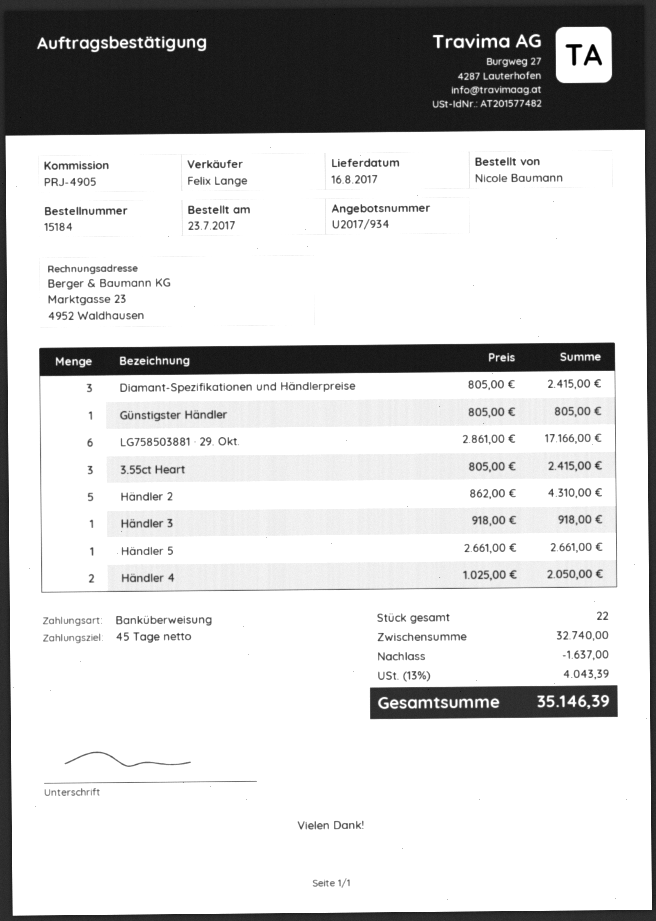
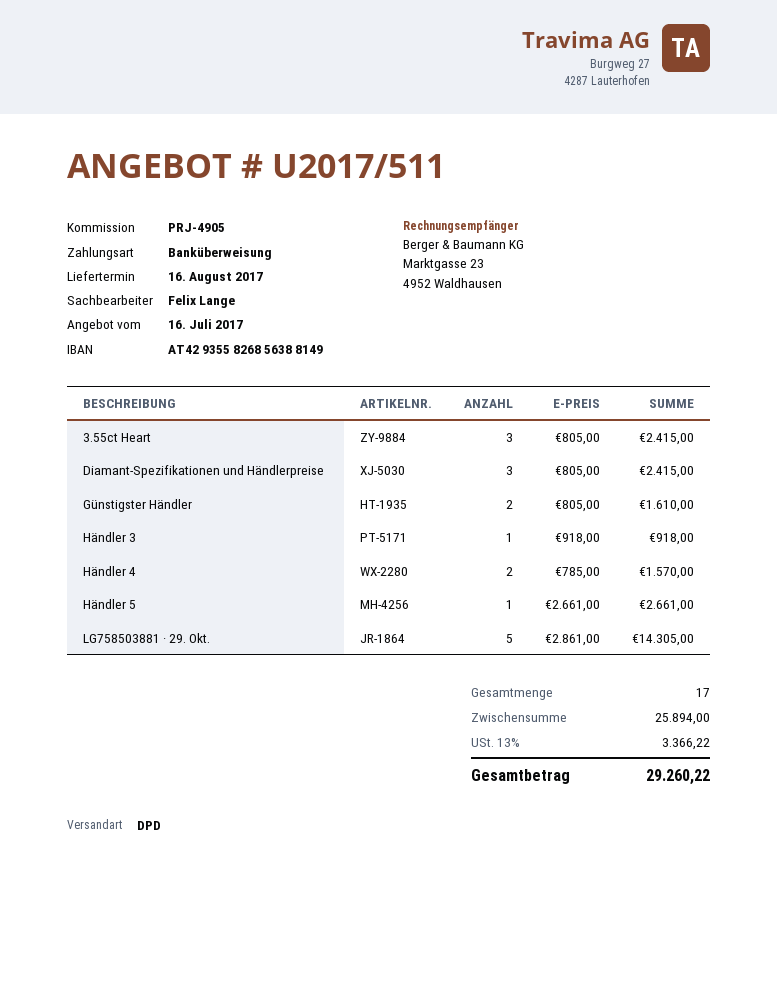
quote number: U2017/934 -> U2017/511
Günstigster Händler: 1 x 805.00 = 805.00 -> 2 x 805.00 = 1610.00
LG758503881 · 29. Okt.: 6 x 2861.00 = 17166.00 -> 5 x 2861.00 = 14305.00
Händler 2: 5 x 862.00 = 4310.00 -> none
Händler 4: 2 x 1025.00 = 2050.00 -> 2 x 785.00 = 1570.00
total quantity: 22 -> 17
subtotal: 32740.00 -> 25894.00
discount: 1637.00 -> none
tax: 13% = 4043.39 -> 13% = 3366.22
total: 35146.39 -> 29260.22

